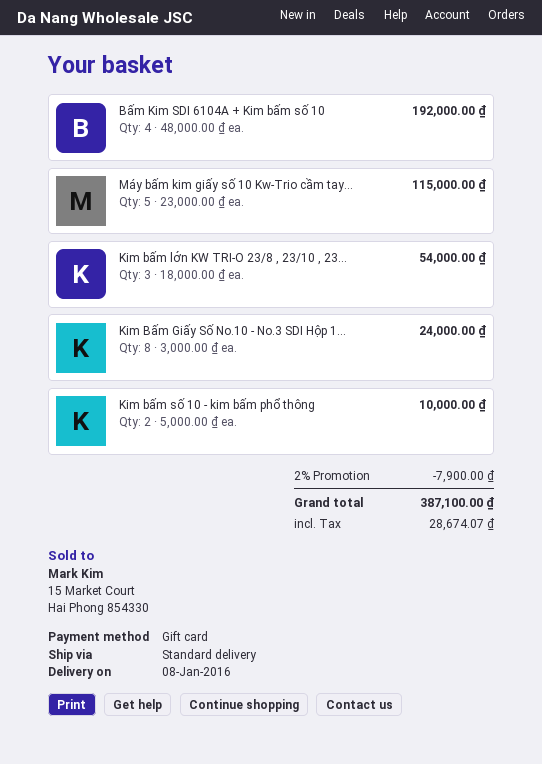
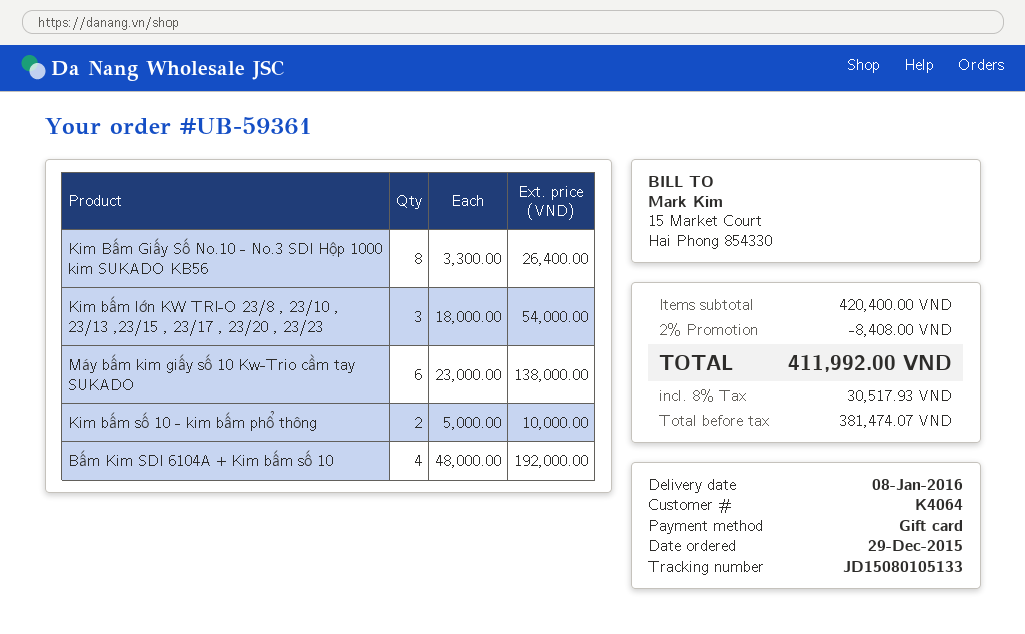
Máy bấm kim giấy số 10 Kw-Trio cầm tay...: 5 x 23000.00 = 115000.00 -> 6 x 23000.00 = 138000.00
Kim Bấm Giấy Số No.10 - No.3 SDI Hộp 1...: 8 x 3000.00 = 24000.00 -> 8 x 3300.00 = 26400.00
discount: 2% = 7900.00 -> 2% = 8408.00
tax: 28674.07 -> 30517.93
total: 387100.00 -> 411992.00

